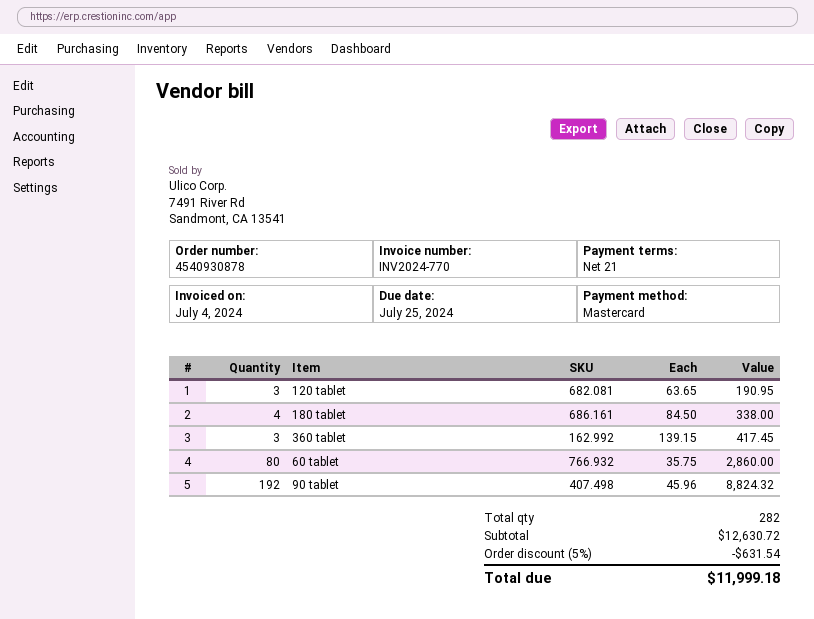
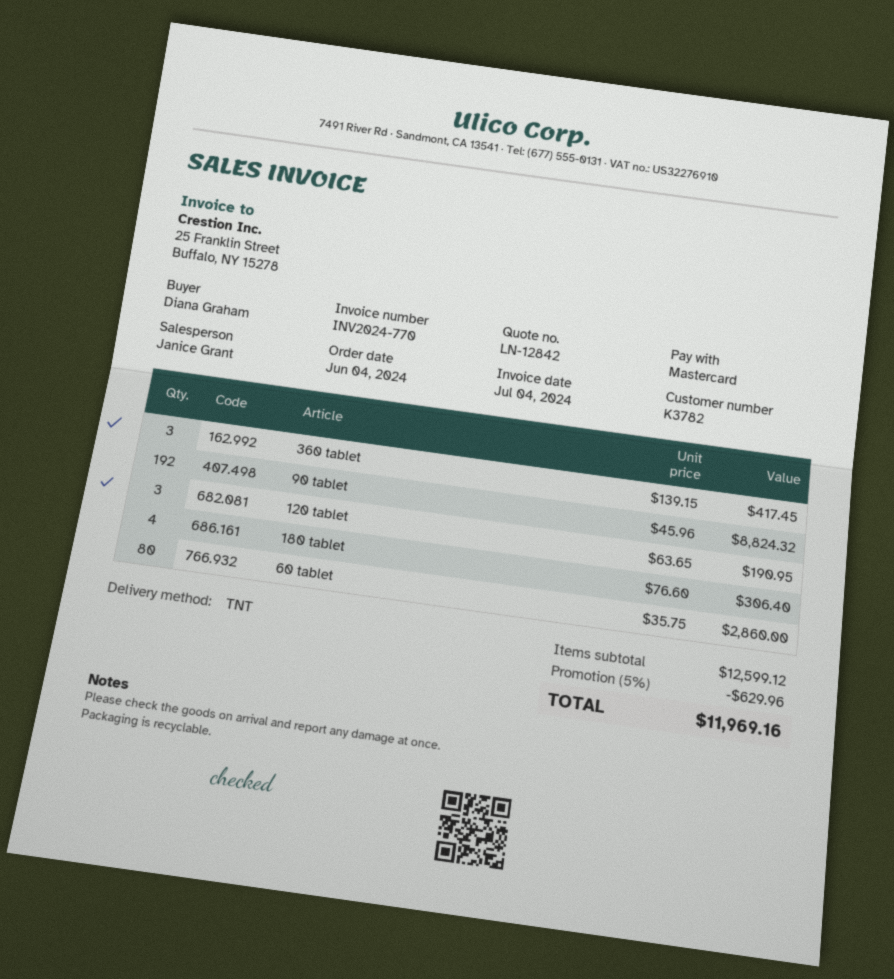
180 tablet: 4 x 84.50 = 338.00 -> 4 x 76.60 = 306.40
subtotal: 12630.72 -> 12599.12
discount: 5% = 631.54 -> 5% = 629.96
total: 11999.18 -> 11969.16

